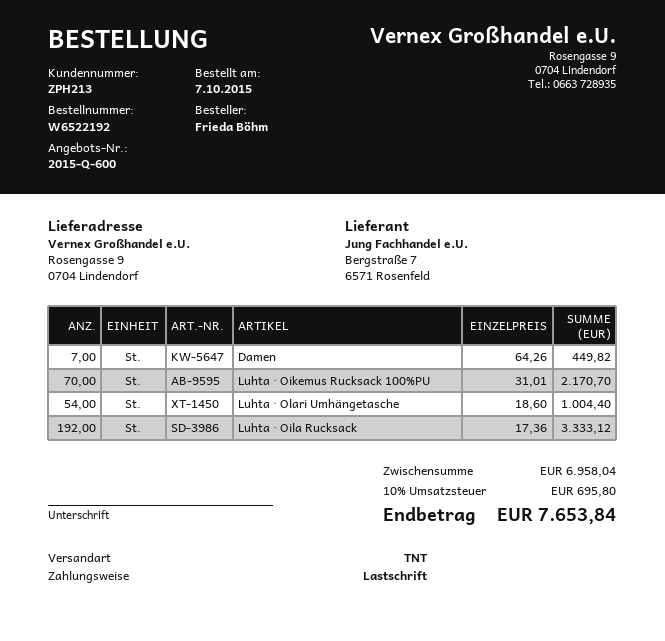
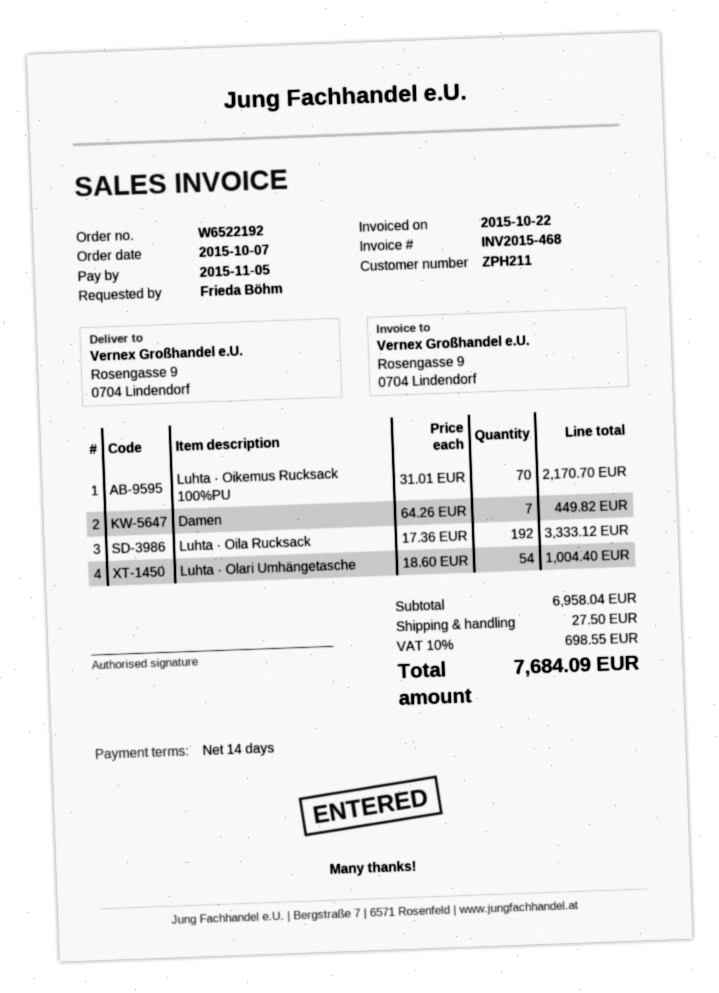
customer number: ZPH213 -> ZPH211
shipping: none -> 27.50
tax: 10% = 695.80 -> 10% = 698.55
total: 7653.84 -> 7684.09

